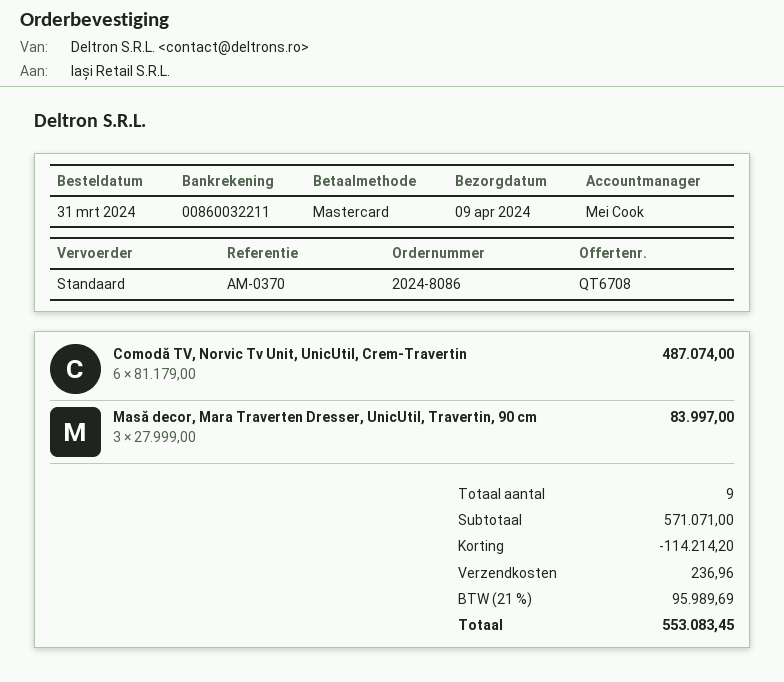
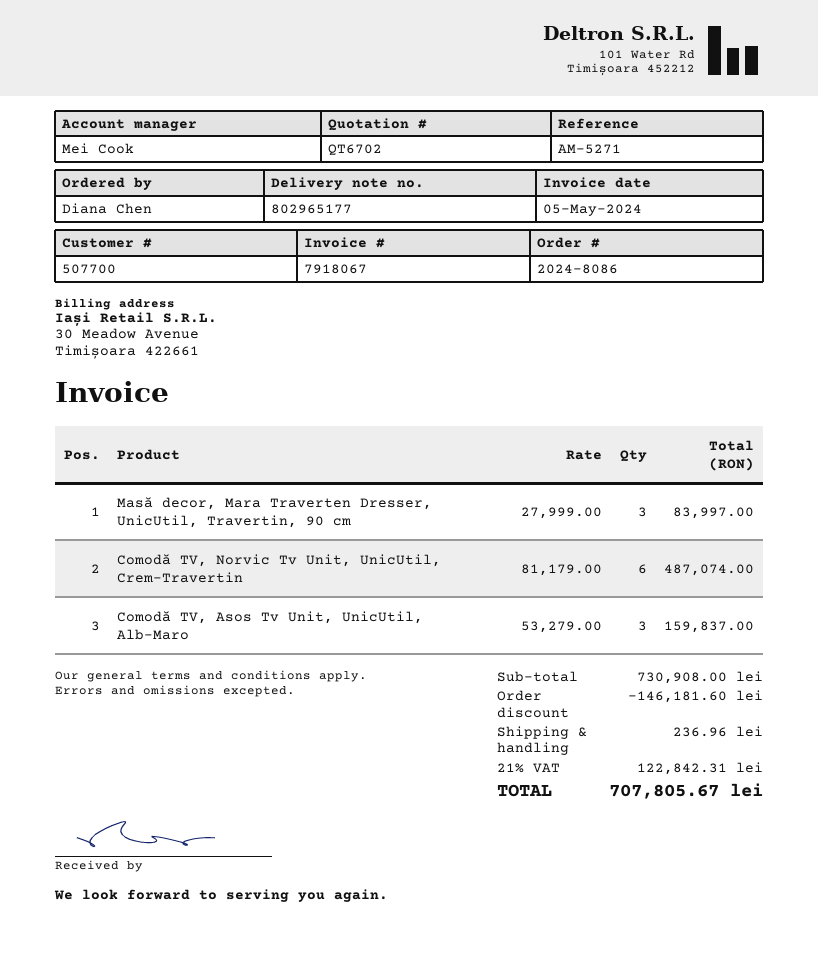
quote number: QT6708 -> QT6702
reference: AM-0370 -> AM-5271
Comodă TV, Asos Tv Unit, UnicUtil, Alb-Maro: none -> 3 x 53279.00 = 159837.00
subtotal: 571071.00 -> 730908.00
discount: 114214.20 -> 146181.60
tax: 21% = 95989.69 -> 21% = 122842.31
total: 553083.45 -> 707805.67

